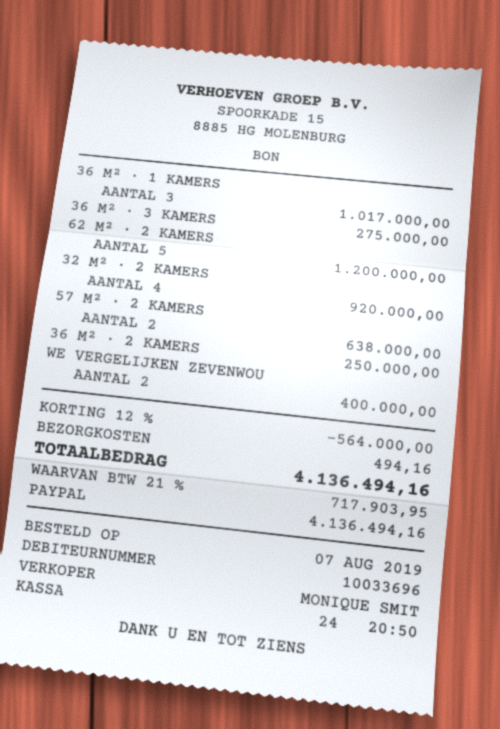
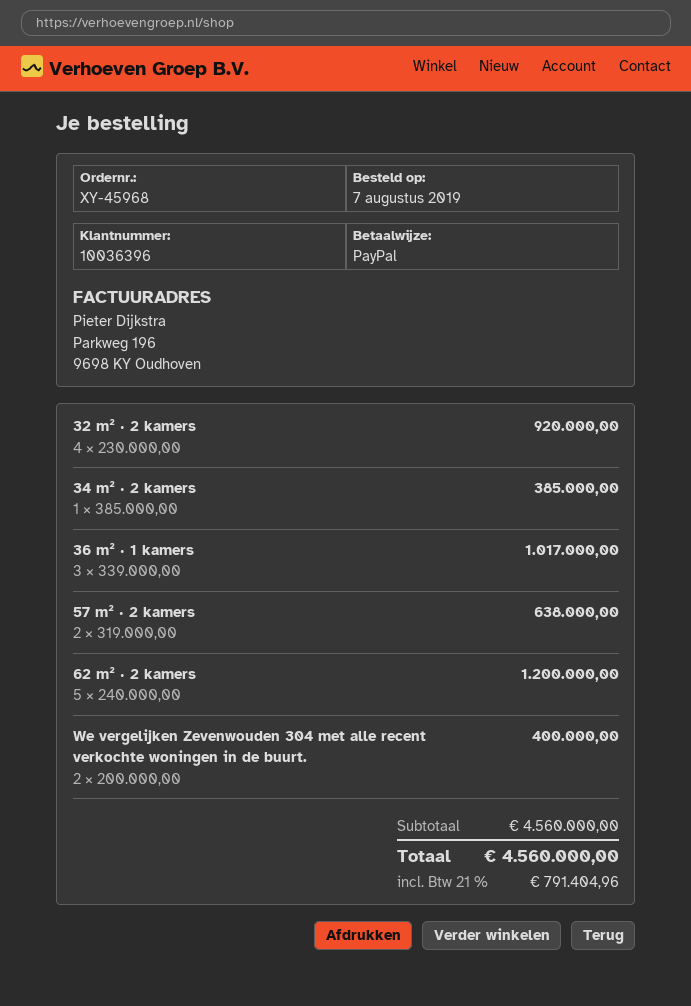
customer number: 10033696 -> 10036396
36 M² · 3 KAMERS: 1 for 275000.00 -> none
36 M² · 2 KAMERS: 1 for 250000.00 -> none
34 m² · 2 kamers: none -> 1 for 385000.00
discount: 12% = 564000.00 -> none
shipping: 494.16 -> none
tax: 21% = 717903.95 -> 21% = 791404.96
total: 4136494.16 -> 4560000.00

